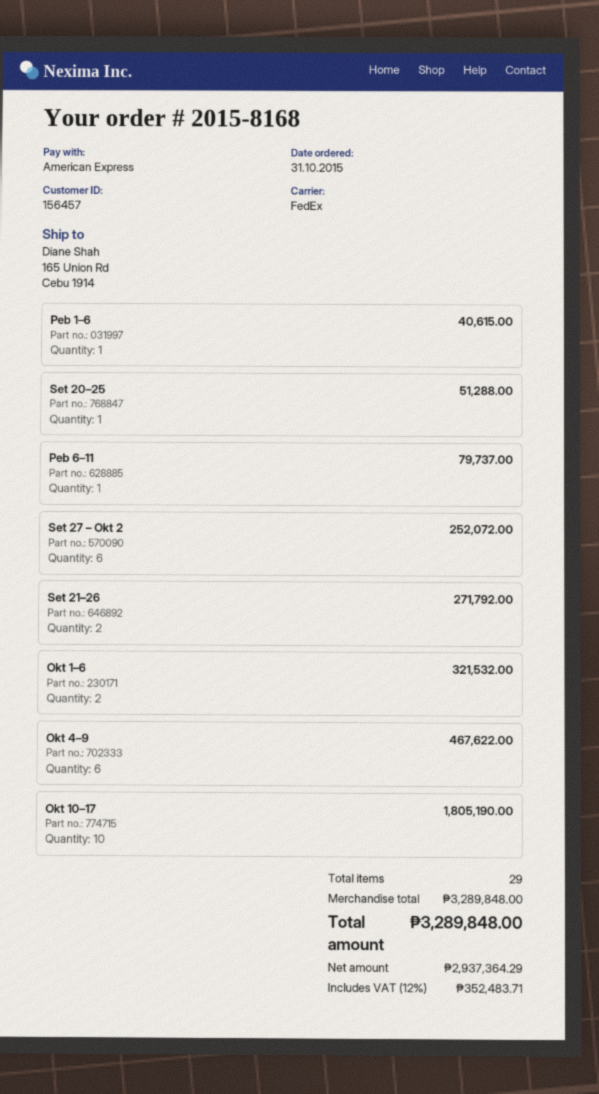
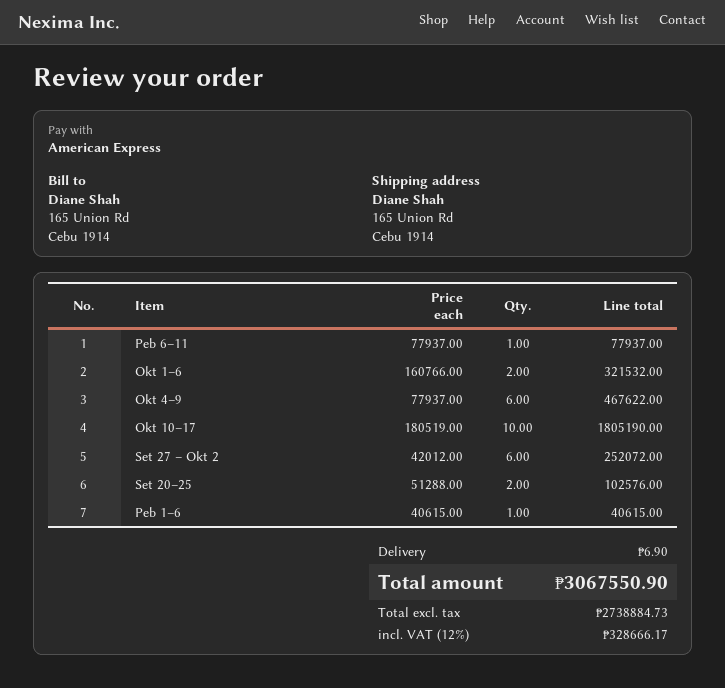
Set 20–25: 1 for 51288.00 -> 2 for 102576.00
Peb 6–11: 1 for 79737.00 -> 1 for 77937.00
Set 21–26: 2 for 271792.00 -> none
shipping: none -> 6.90
net: 2937364.29 -> 2738884.73
tax: 12% = 352483.71 -> 12% = 328666.17
total: 3289848.00 -> 3067550.90

